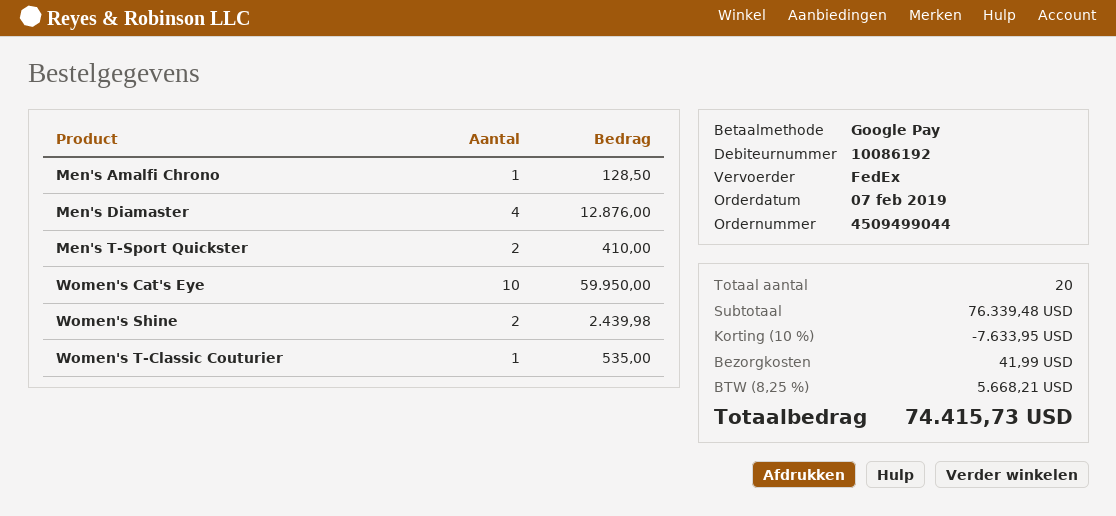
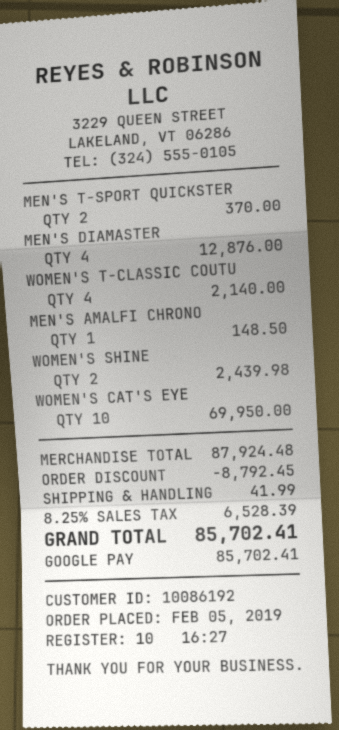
order date: 2019-02-07 -> 2019-02-05
Men's Amalfi Chrono: 1 for 128.50 -> 1 for 148.50
Men's T-Sport Quickster: 2 for 410.00 -> 2 for 370.00
Women's Cat's Eye: 10 for 59950.00 -> 10 for 69950.00
Women's T-Classic Couturier: 1 for 535.00 -> 4 for 2140.00
subtotal: 76339.48 -> 87924.48
discount: 7633.95 -> 8792.45
tax: 8.25% = 5668.21 -> 8.25% = 6528.39
total: 74415.73 -> 85702.41

